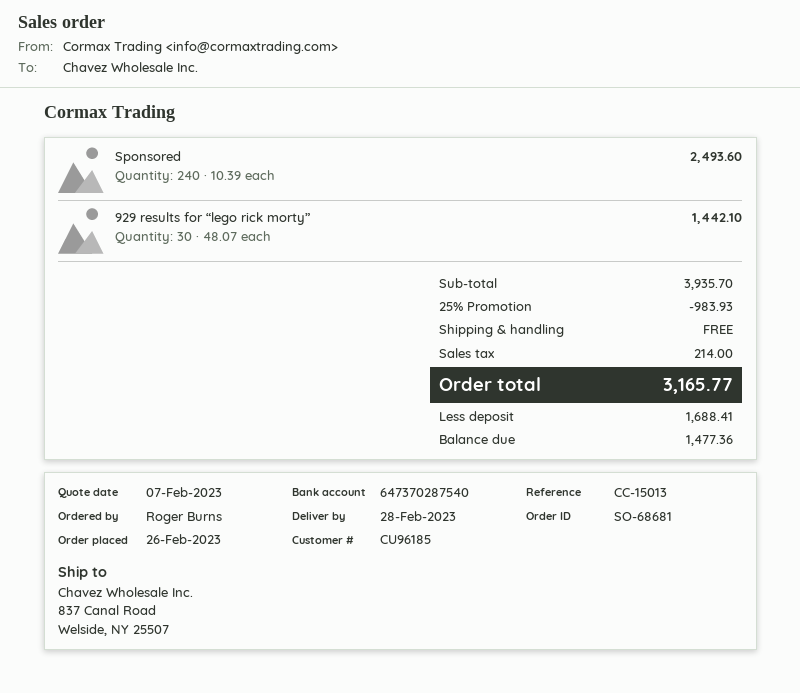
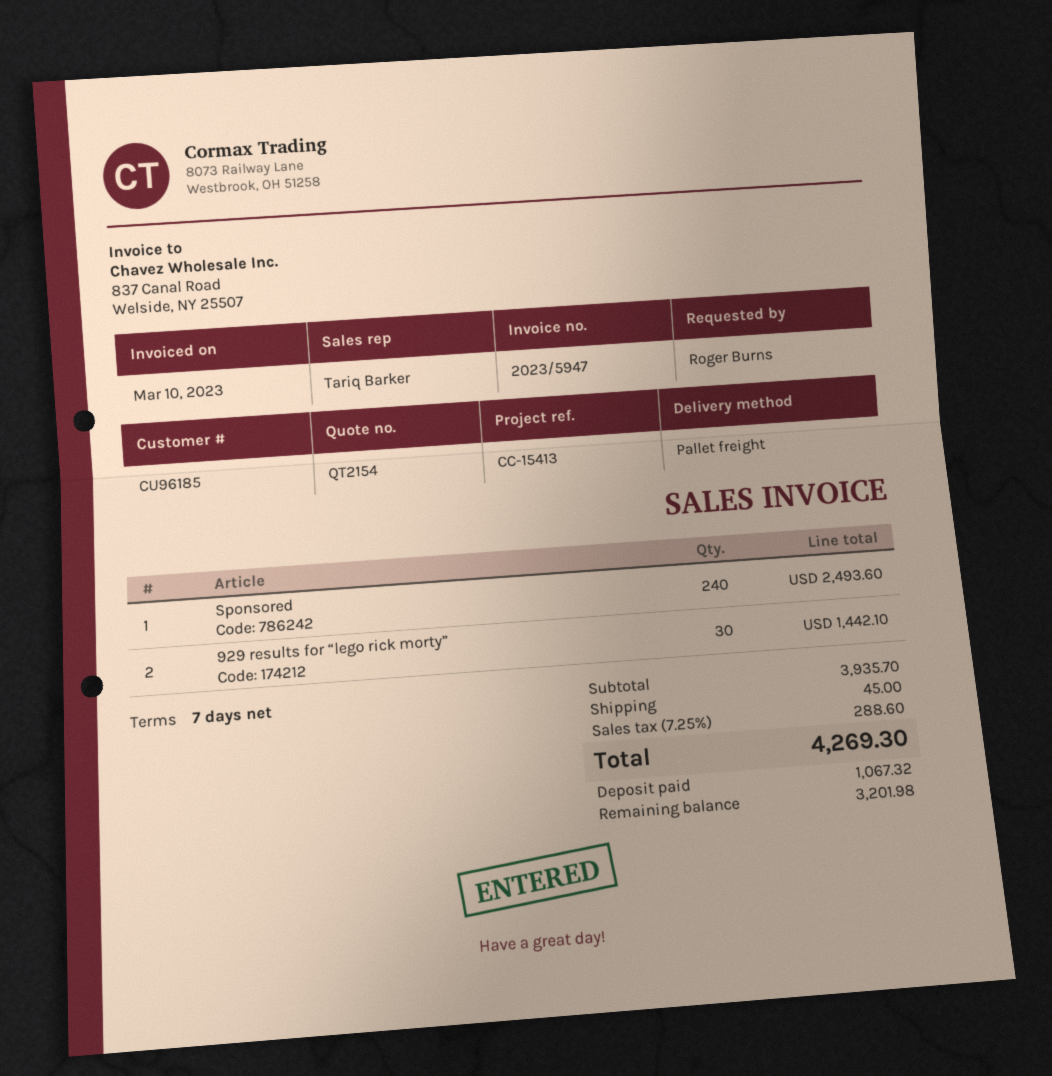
reference: CC-15013 -> CC-15413
discount: 25% = 983.93 -> none
shipping: 0.00 -> 45.00
tax: 214.00 -> 288.60
total: 3165.77 -> 4269.30
deposit: 1688.41 -> 1067.32
balance: 1477.36 -> 3201.98

